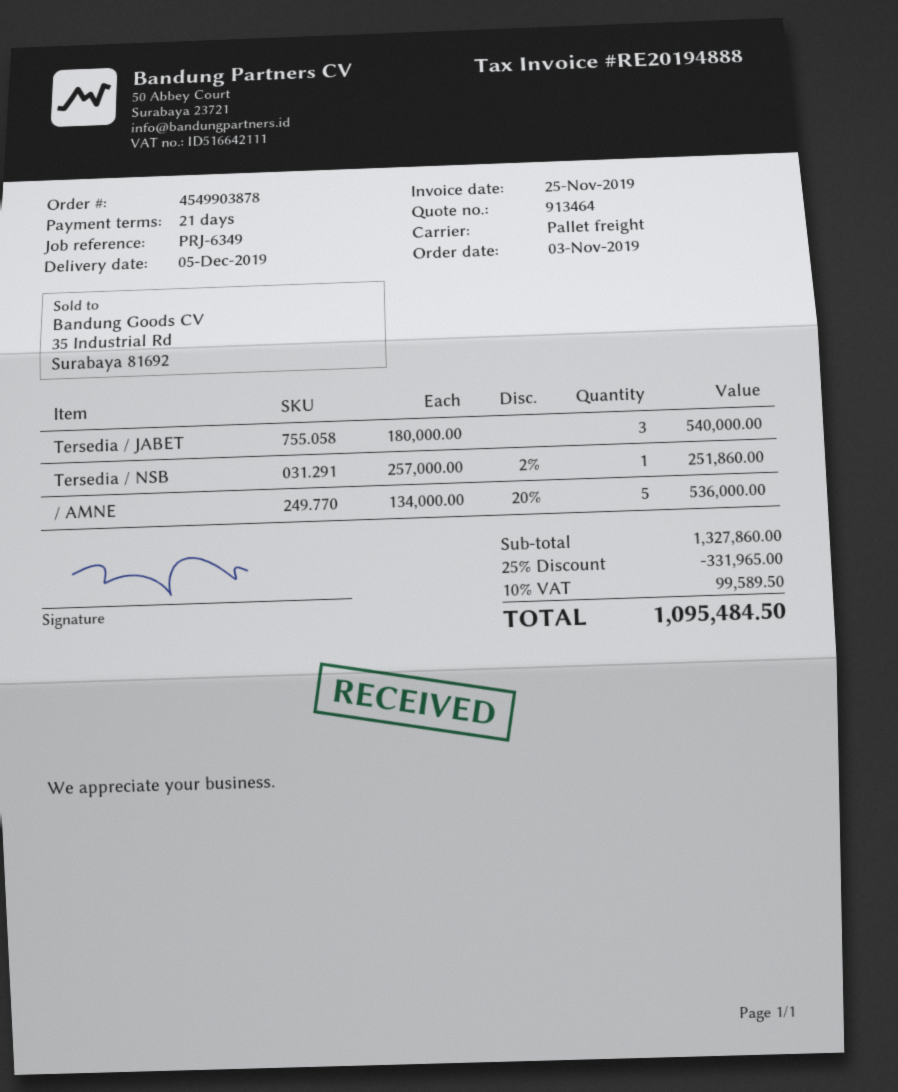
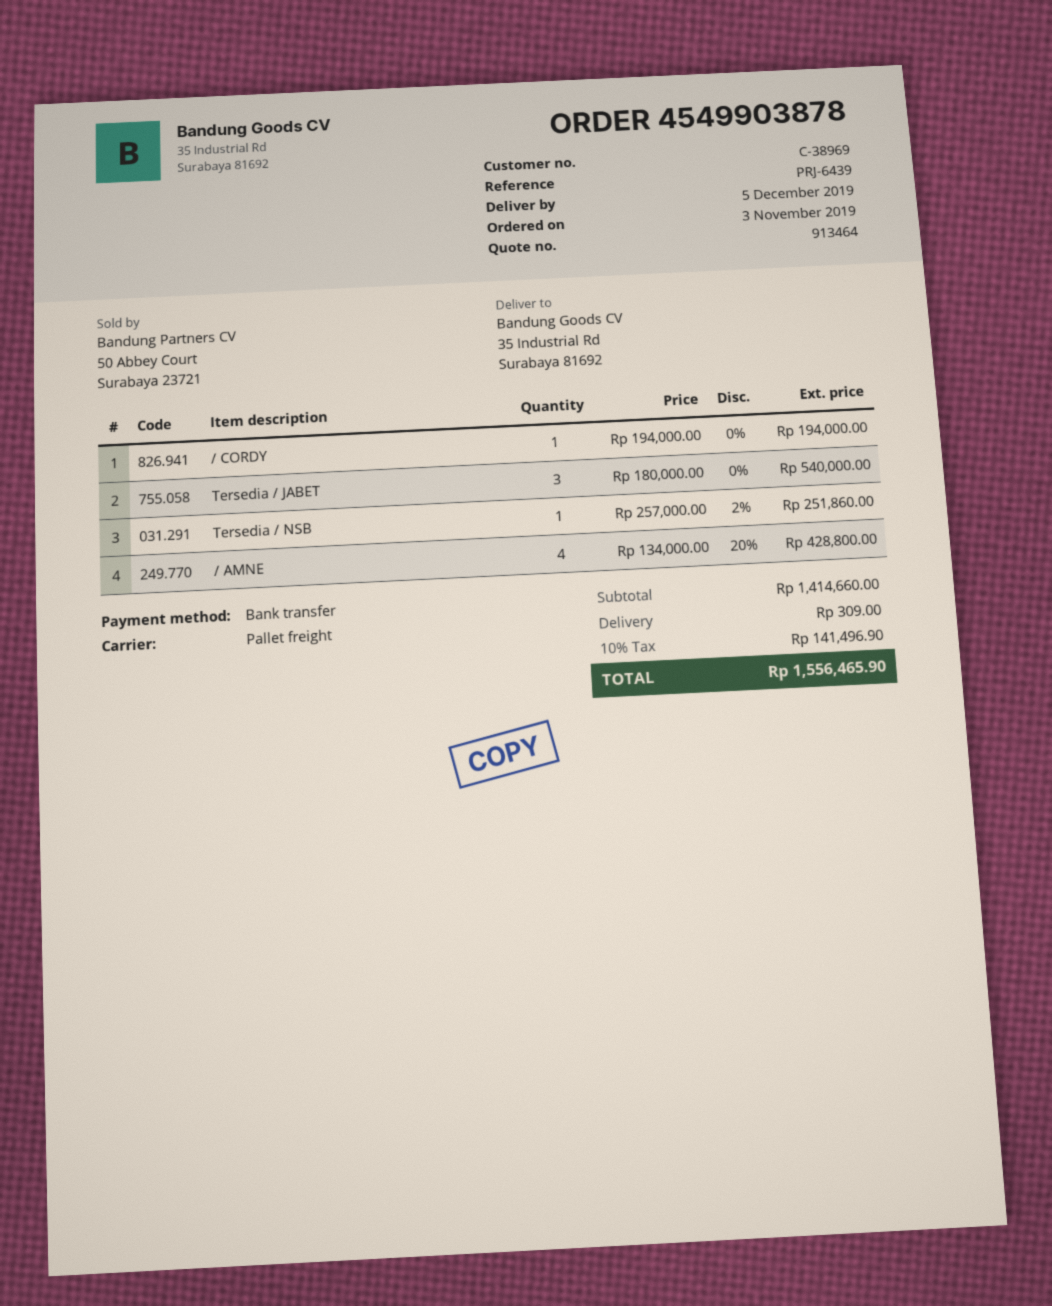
reference: PRJ-6349 -> PRJ-6439
/ AMNE: 5 x 134000.00 - 20% = 536000.00 -> 4 x 134000.00 - 20% = 428800.00
/ CORDY: none -> 1 x 194000.00 = 194000.00
subtotal: 1327860.00 -> 1414660.00
discount: 25% = 331965.00 -> none
shipping: none -> 309.00
tax: 10% = 99589.50 -> 10% = 141496.90
total: 1095484.50 -> 1556465.90

